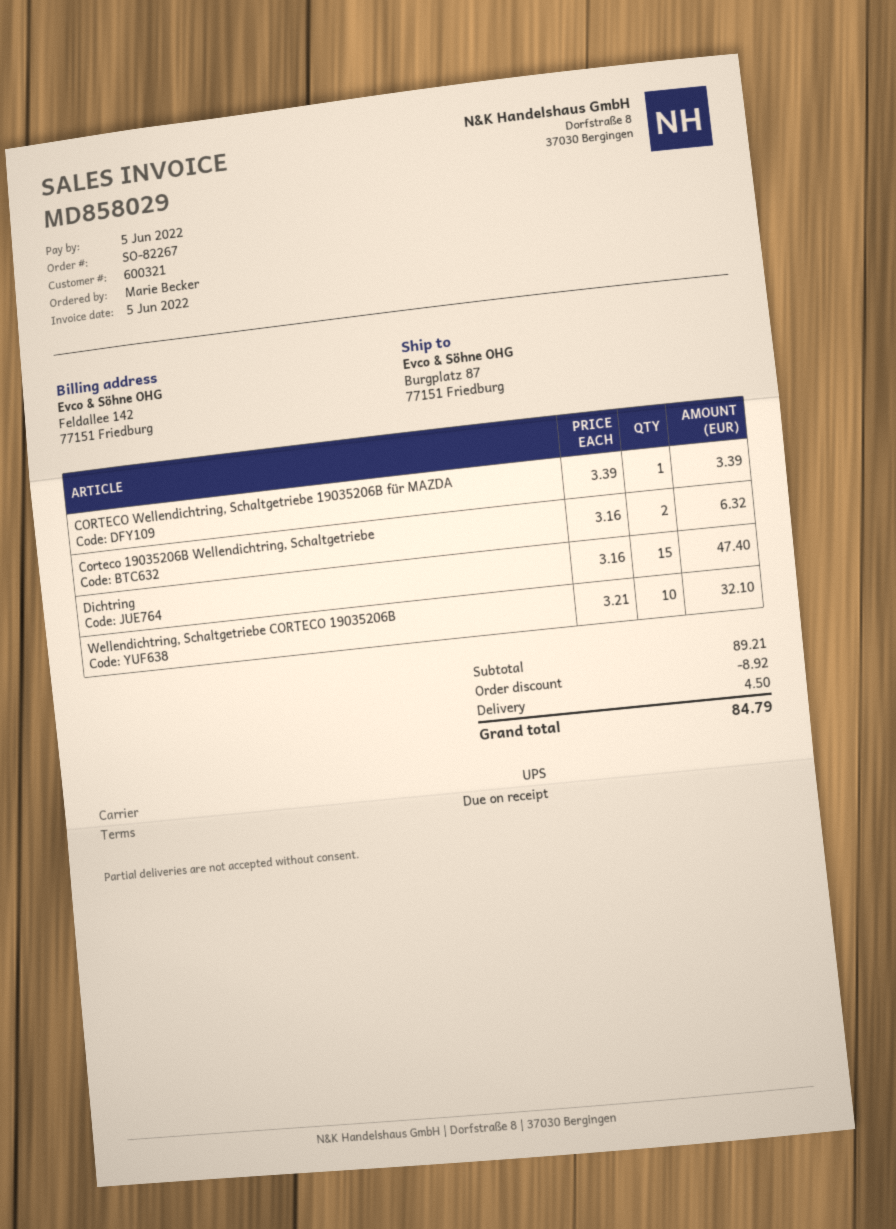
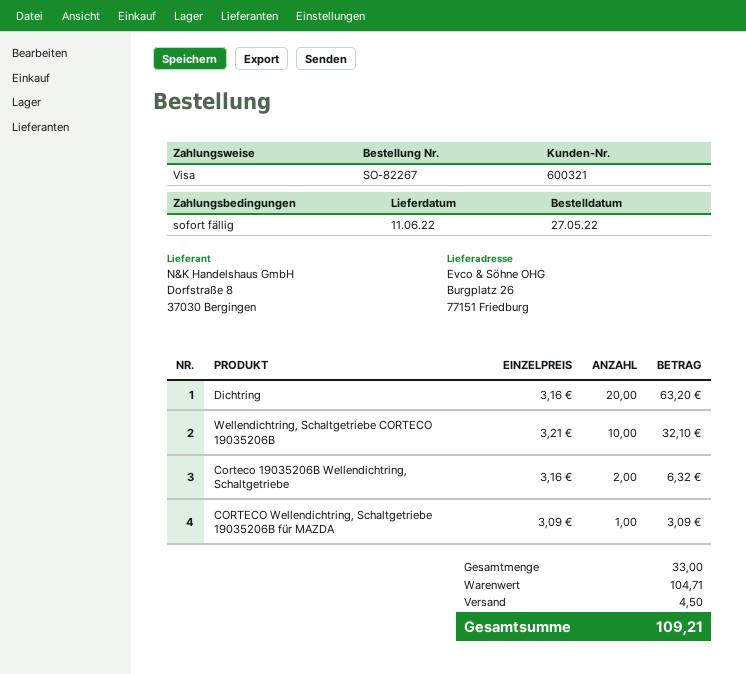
ship to: Burgplatz 87, 77151 Friedburg -> Burgplatz 26, 77151 Friedburg
CORTECO Wellendichtring, Schaltgetriebe 19035206B für MAZDA: 1 x 3.39 = 3.39 -> 1 x 3.09 = 3.09
Dichtring: 15 x 3.16 = 47.40 -> 20 x 3.16 = 63.20
subtotal: 89.21 -> 104.71
discount: 8.92 -> none
total: 84.79 -> 109.21

